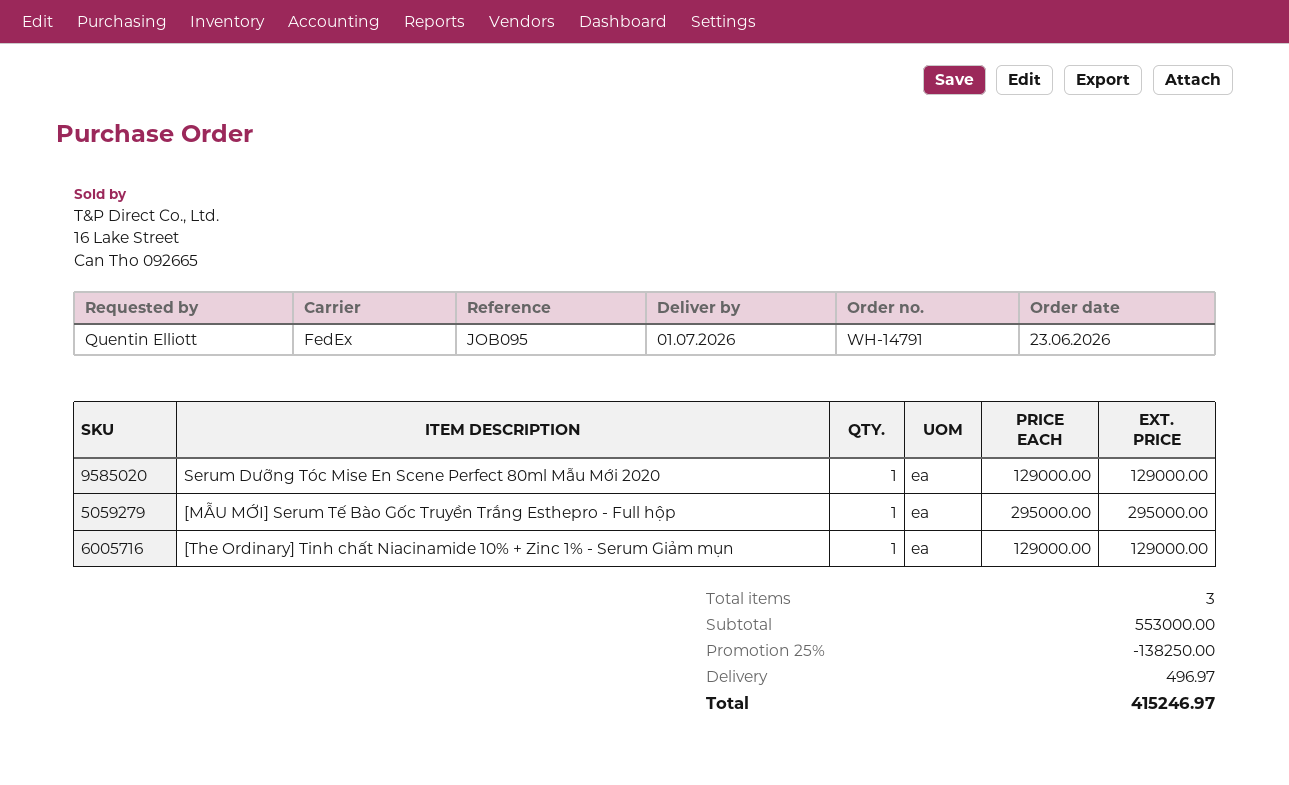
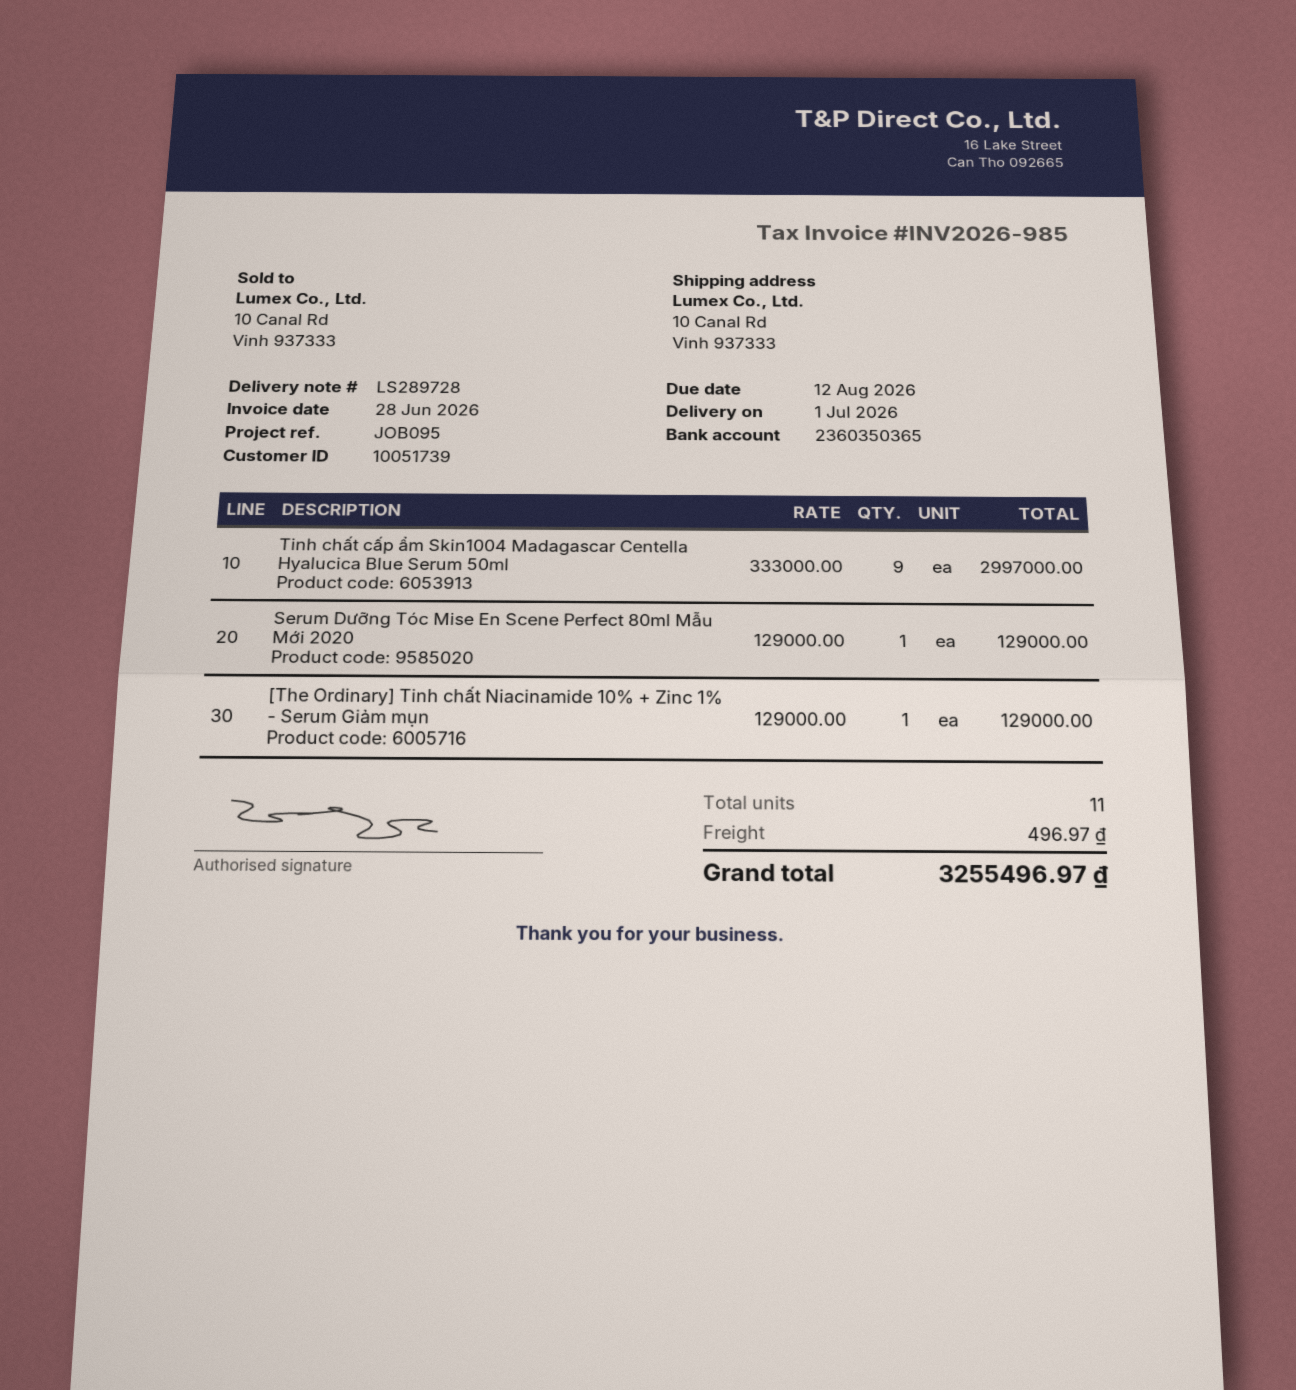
[MẪU MỚI] Serum Tế Bào Gốc Truyền Trắng Esthepro - Full hộp: 1 x 295000.00 = 295000.00 -> none
Tinh chất cấp ẩm Skin1004 Madagascar Centella Hyalucica Blue Serum 50ml: none -> 9 x 333000.00 = 2997000.00
total quantity: 3 -> 11
discount: 25% = 138250.00 -> none
total: 415246.97 -> 3255496.97

